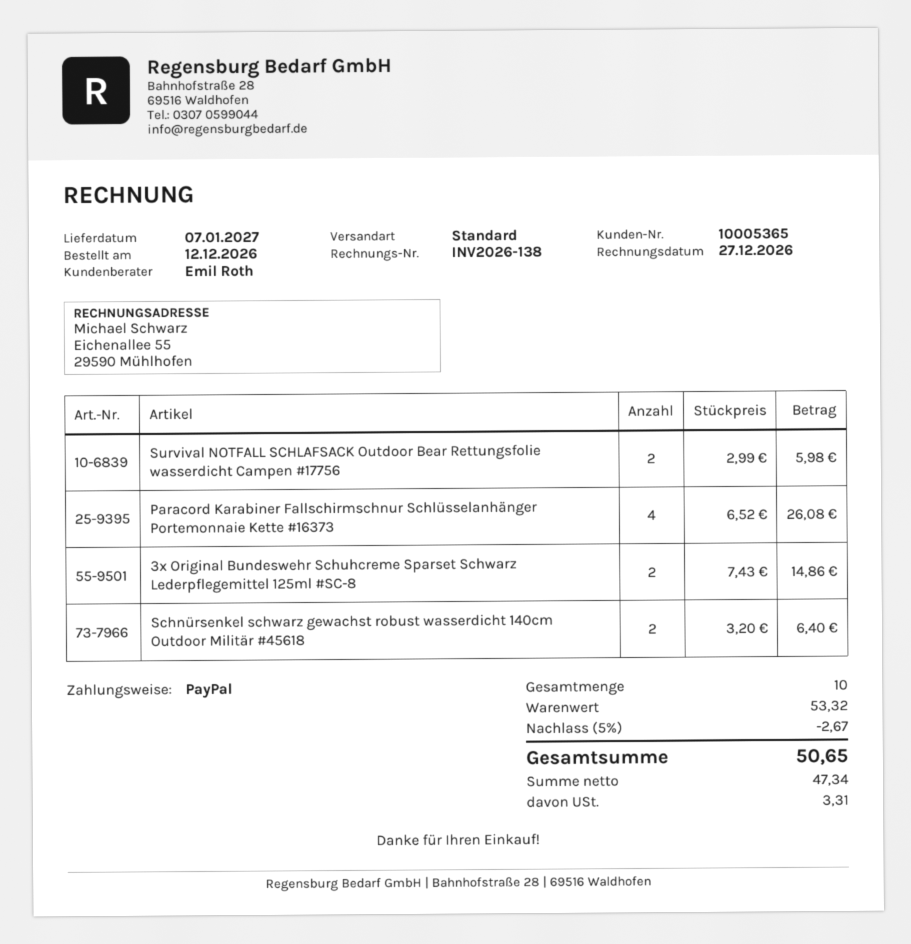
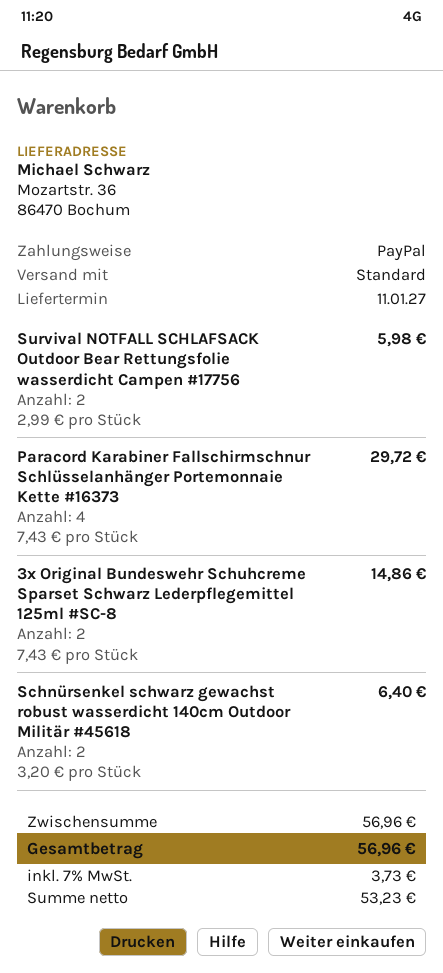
delivery date: 2027-01-07 -> 2027-01-11
Paracord Karabiner Fallschirmschnur Schlüsselanhänger Portemonnaie Kette #16373: 4 x 6.52 = 26.08 -> 4 x 7.43 = 29.72
subtotal: 53.32 -> 56.96
discount: 5% = 2.67 -> none
net: 47.34 -> 53.23
tax: 3.31 -> 3.73
total: 50.65 -> 56.96

